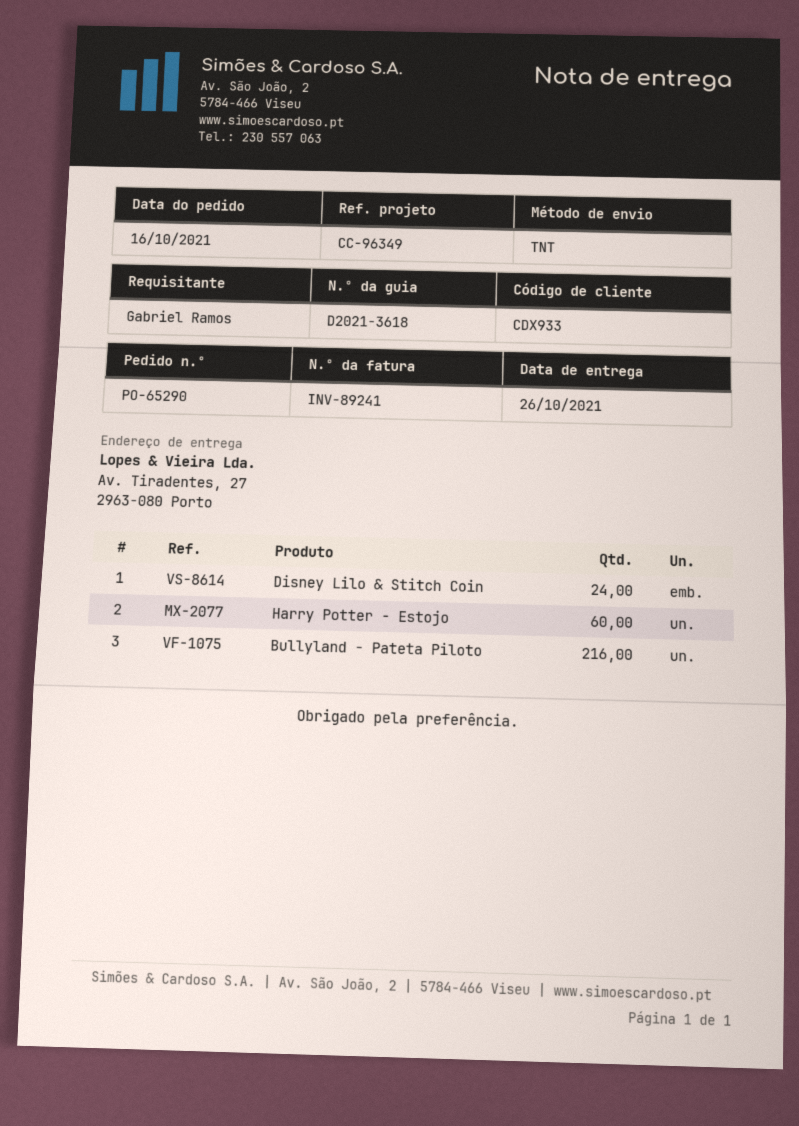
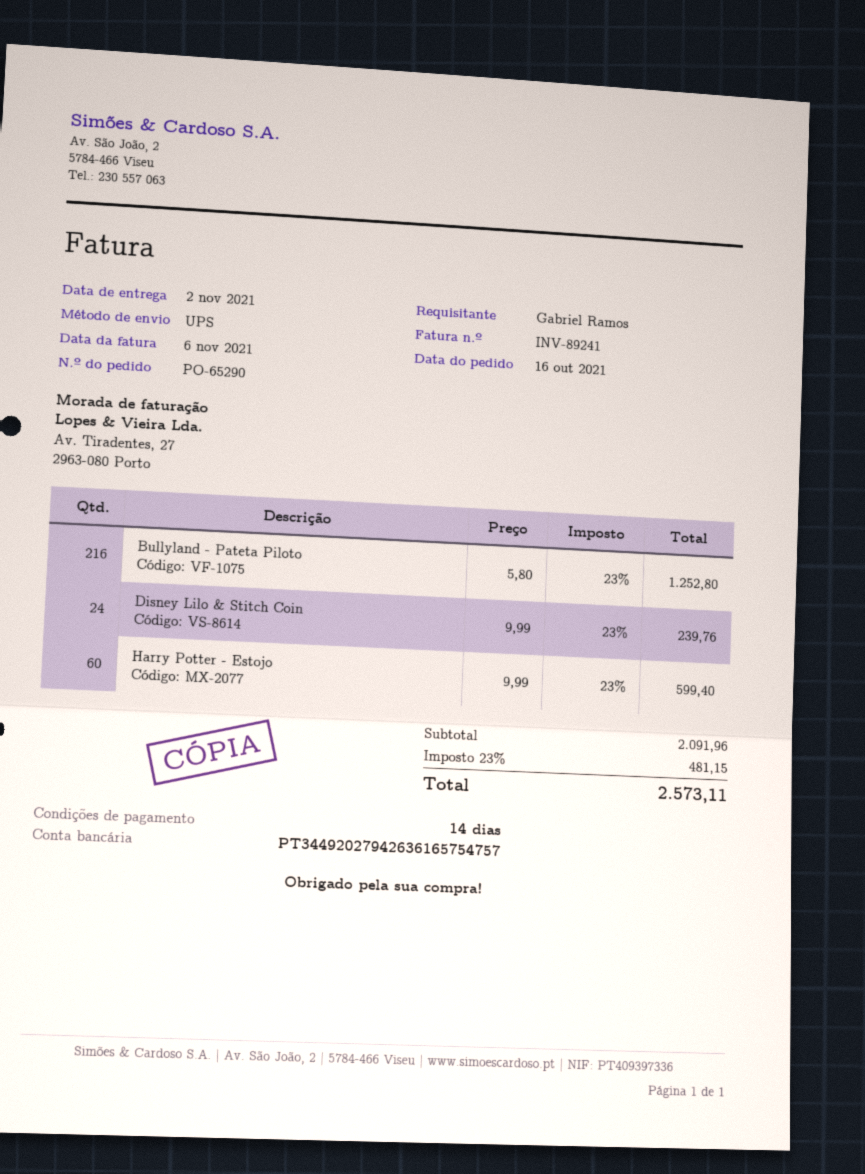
delivery date: 2021-10-26 -> 2021-11-02
shipping method: TNT -> UPS

